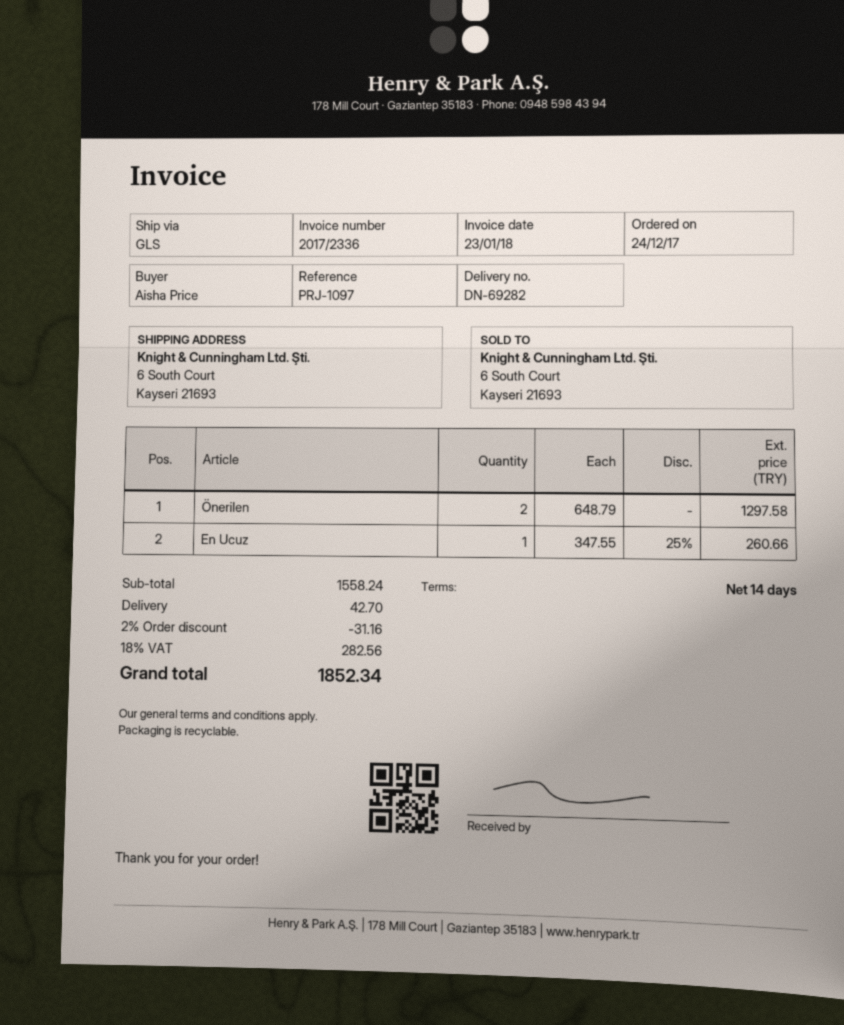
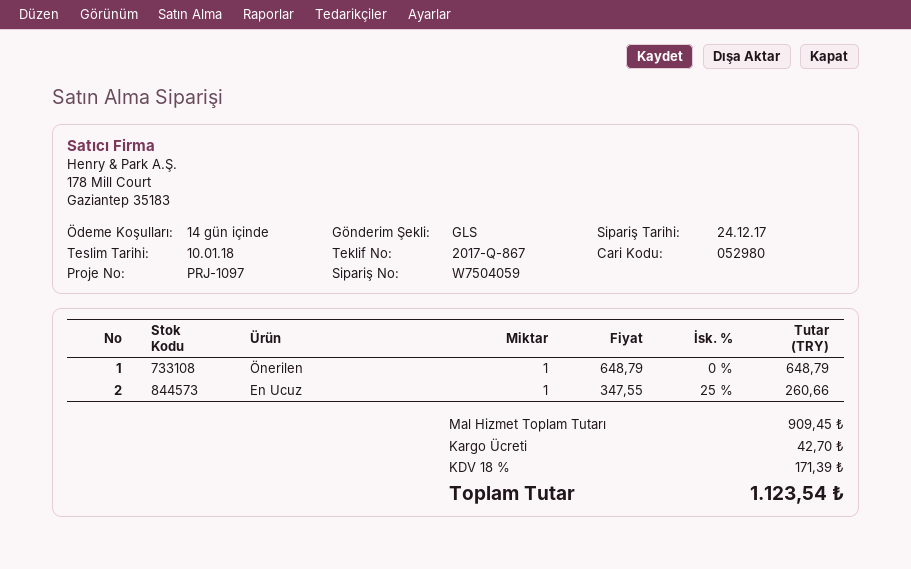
Önerilen: 2 x 648.79 = 1297.58 -> 1 x 648.79 = 648.79
subtotal: 1558.24 -> 909.45
discount: 2% = 31.16 -> none
tax: 18% = 282.56 -> 18% = 171.39
total: 1852.34 -> 1123.54

